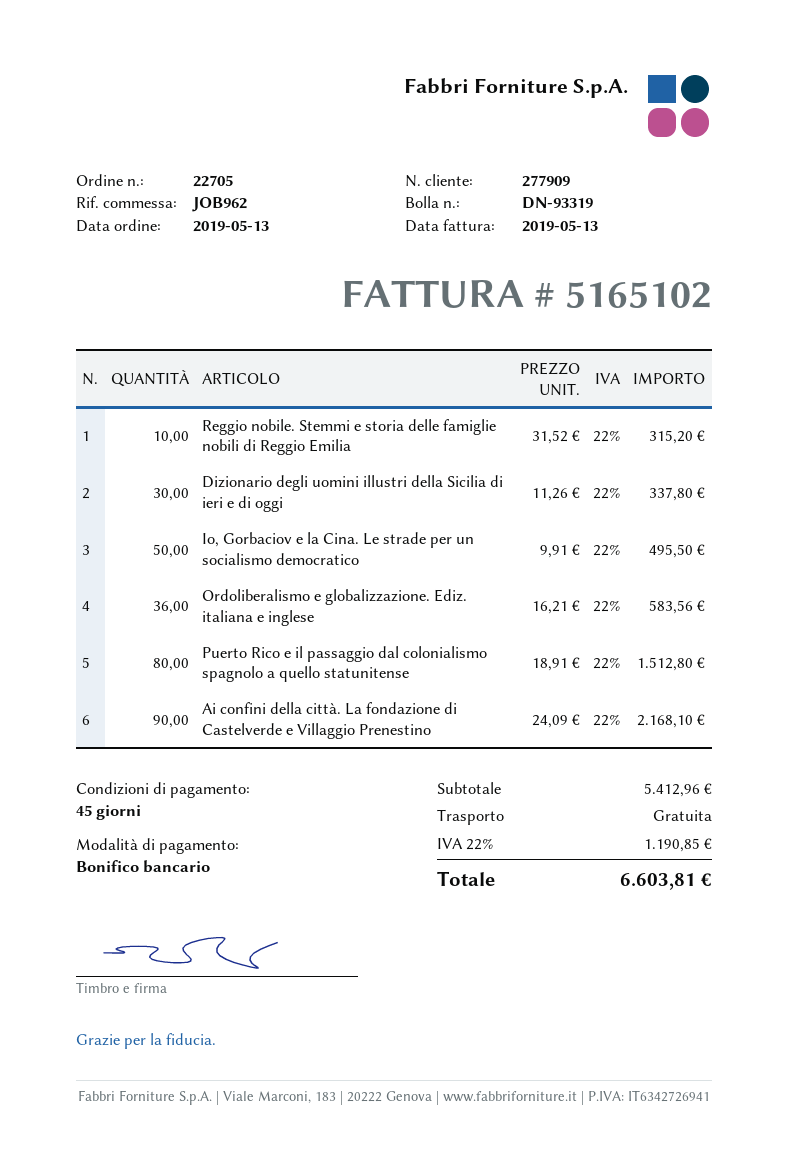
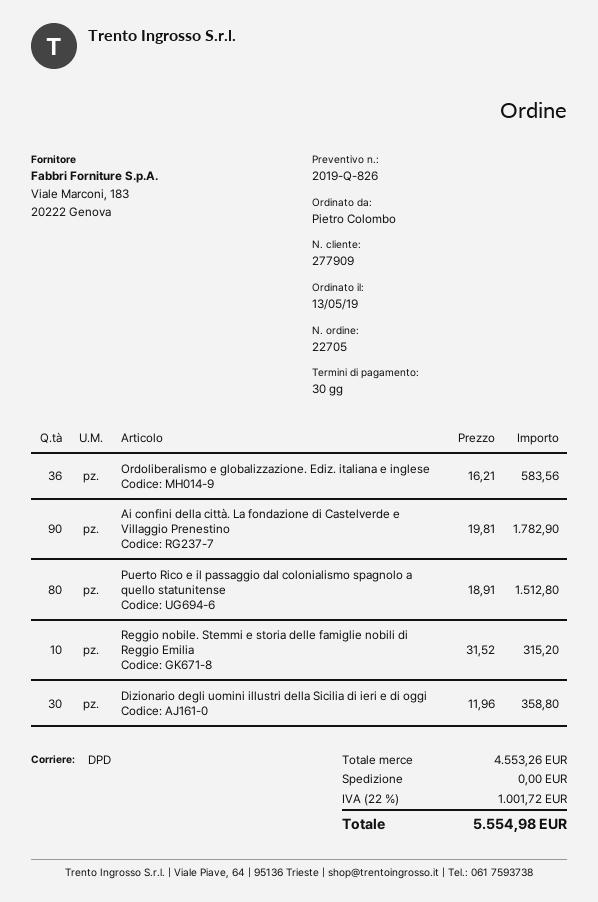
payment terms: 45 days -> 30 days
Dizionario degli uomini illustri della Sicilia di ieri e di oggi: 30 x 11.26 = 337.80 -> 30 x 11.96 = 358.80
Io, Gorbaciov e la Cina. Le strade per un socialismo democratico: 50 x 9.91 = 495.50 -> none
Ai confini della città. La fondazione di Castelverde e Villaggio Prenestino: 90 x 24.09 = 2168.10 -> 90 x 19.81 = 1782.90
subtotal: 5412.96 -> 4553.26
tax: 22% = 1190.85 -> 22% = 1001.72
total: 6603.81 -> 5554.98

